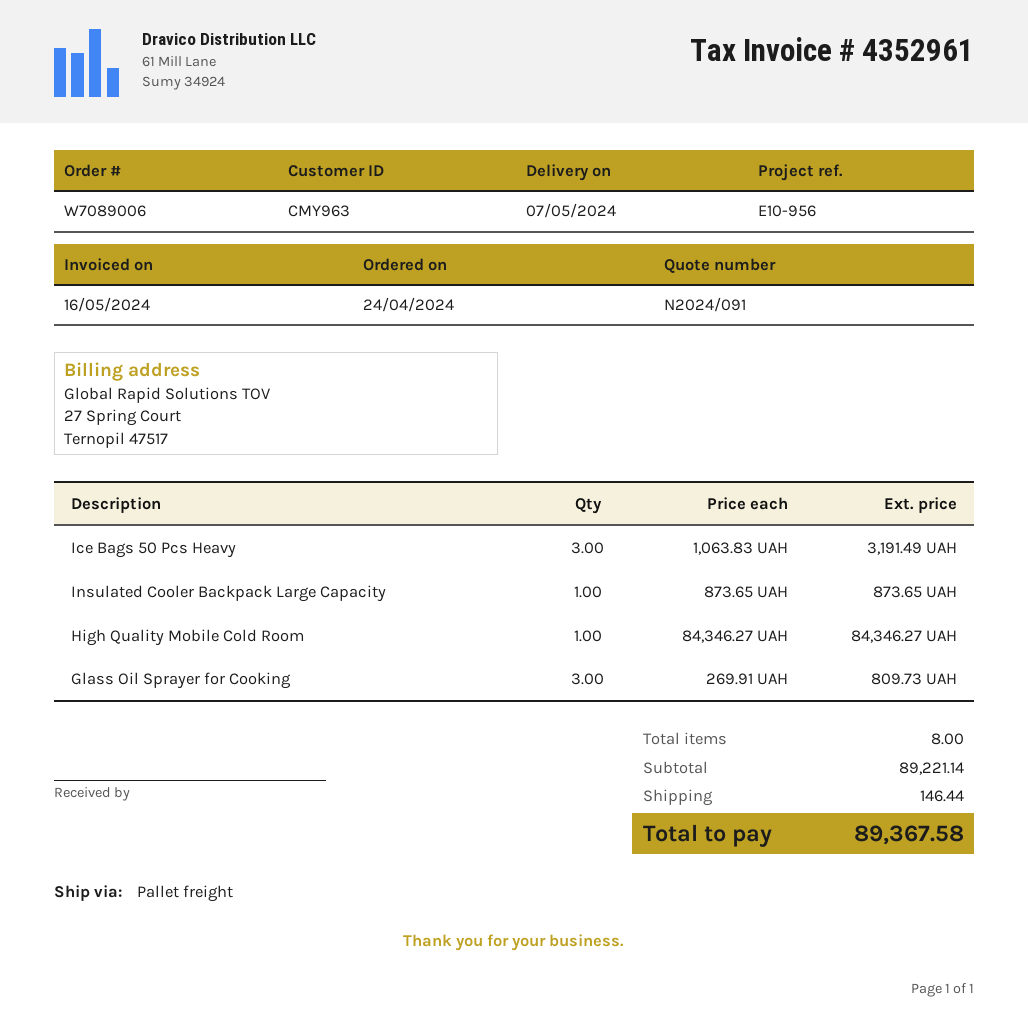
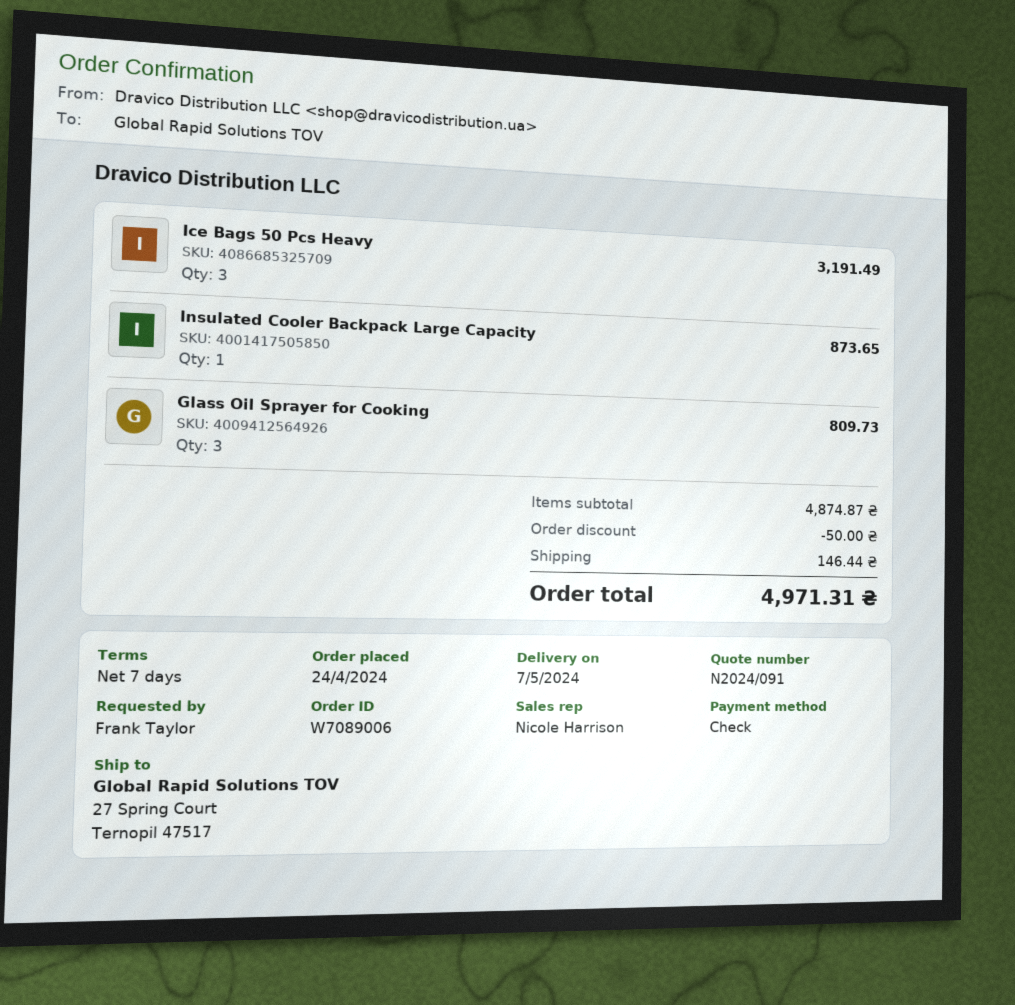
High Quality Mobile Cold Room: 1 for 84346.27 -> none
subtotal: 89221.14 -> 4874.87
discount: none -> 50.00
total: 89367.58 -> 4971.31

